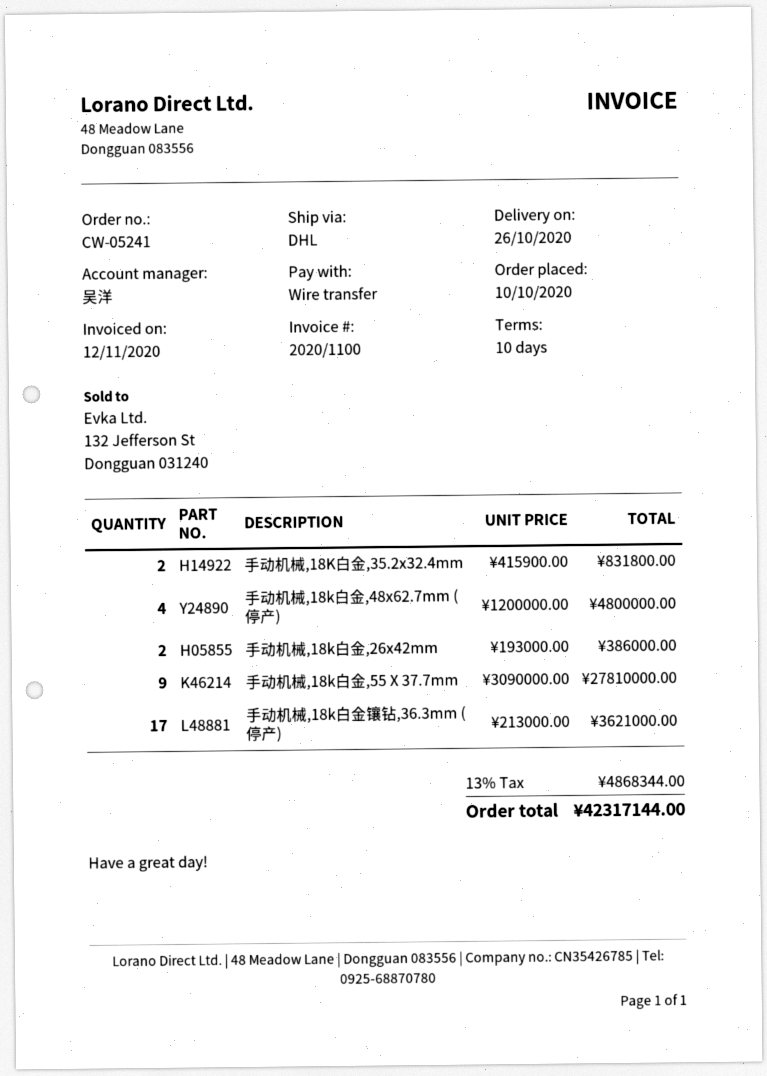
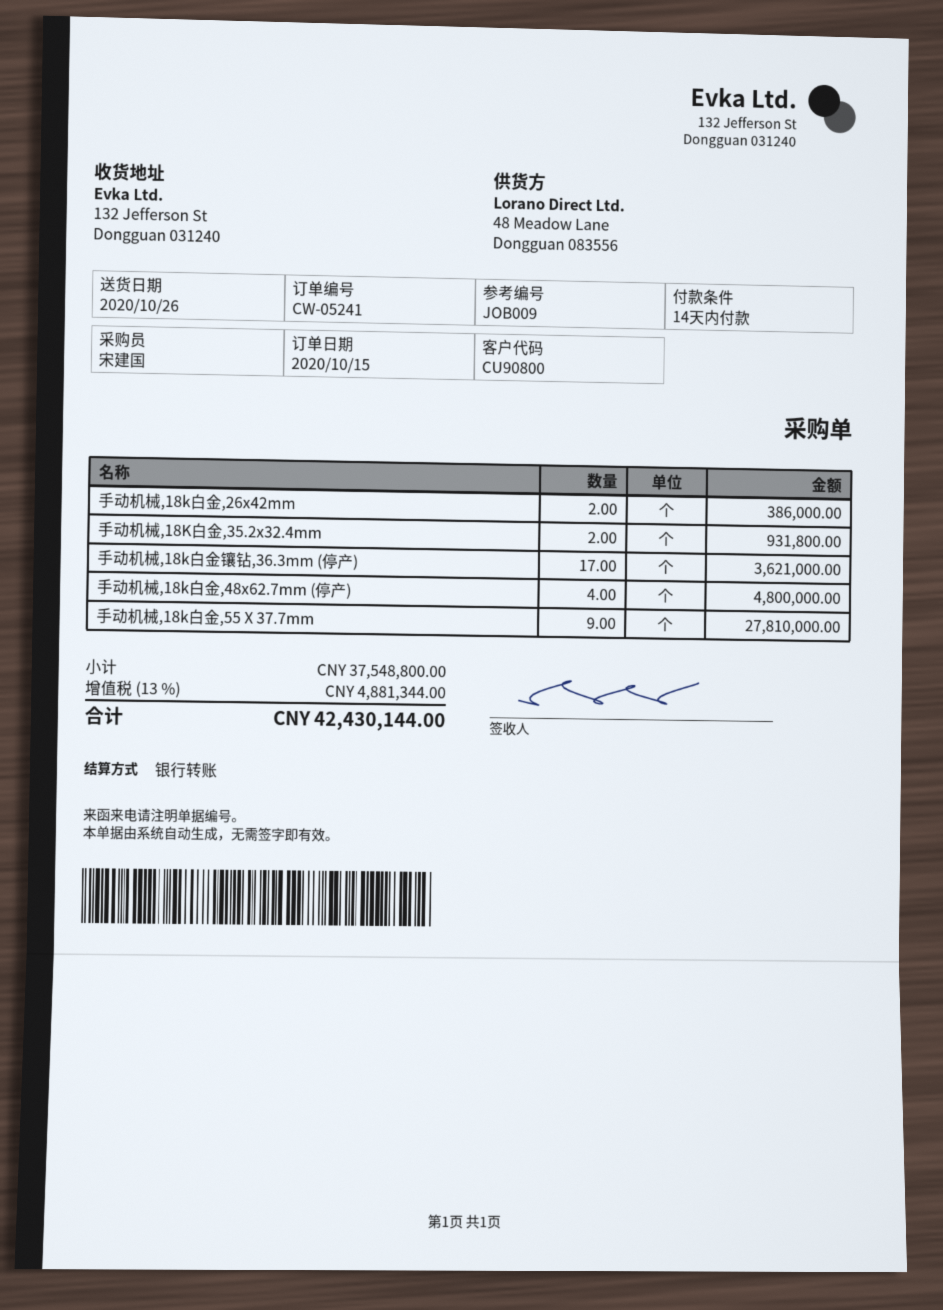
order date: 2020-10-10 -> 2020-10-15
payment terms: 10 days -> 14 days
手动机械,18K白金,35.2x32.4mm: 2 for 831800.00 -> 2 for 931800.00
tax: 13% = 4868344.00 -> 13% = 4881344.00
total: 42317144.00 -> 42430144.00

